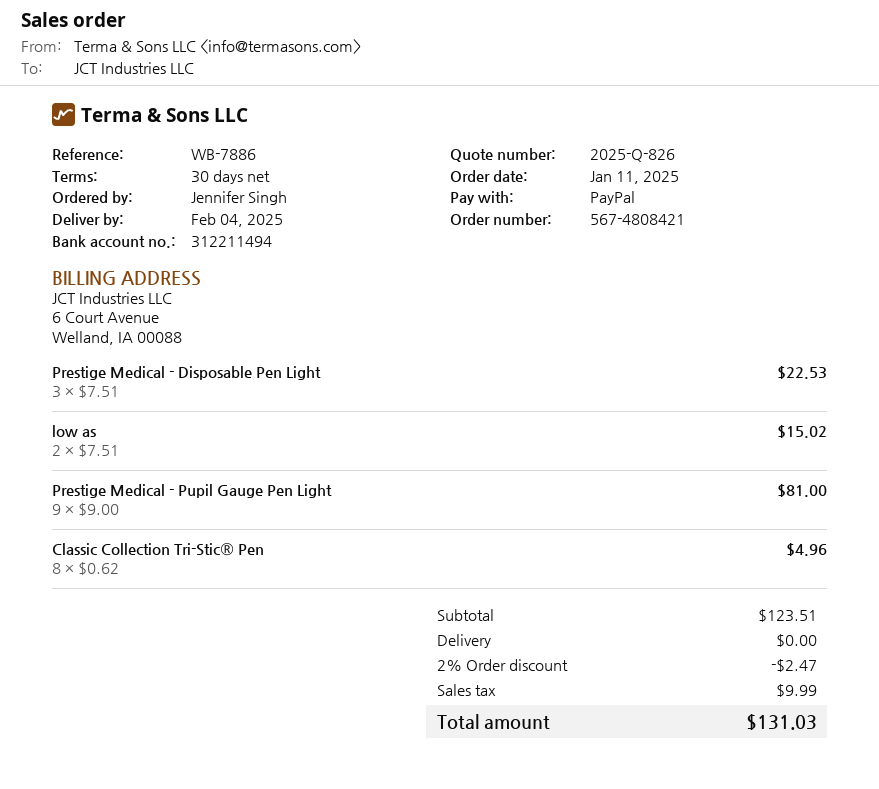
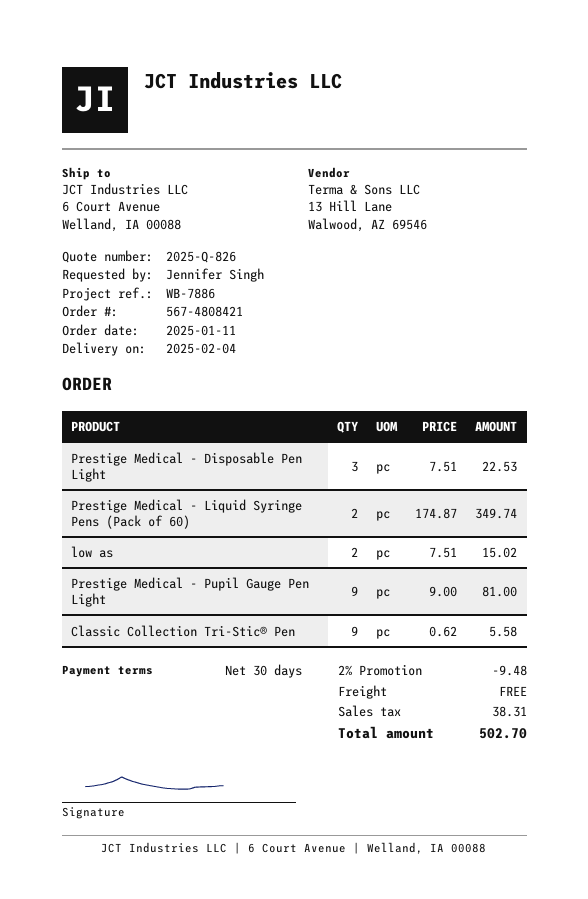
Classic Collection Tri-Stic® Pen: 8 x 0.62 = 4.96 -> 9 x 0.62 = 5.58
Prestige Medical - Liquid Syringe Pens (Pack of 60): none -> 2 x 174.87 = 349.74
discount: 2% = 2.47 -> 2% = 9.48
tax: 9.99 -> 38.31
total: 131.03 -> 502.70

